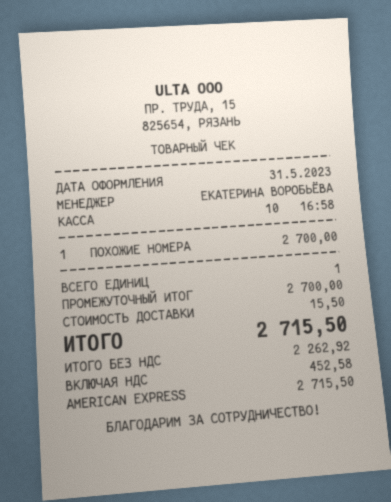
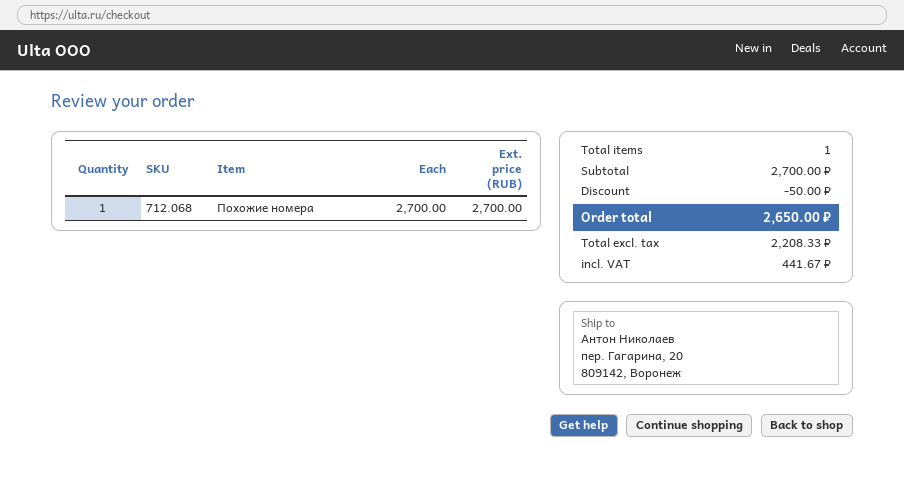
discount: none -> 50.00
shipping: 15.50 -> none
net: 2262.92 -> 2208.33
tax: 452.58 -> 441.67
total: 2715.50 -> 2650.00

